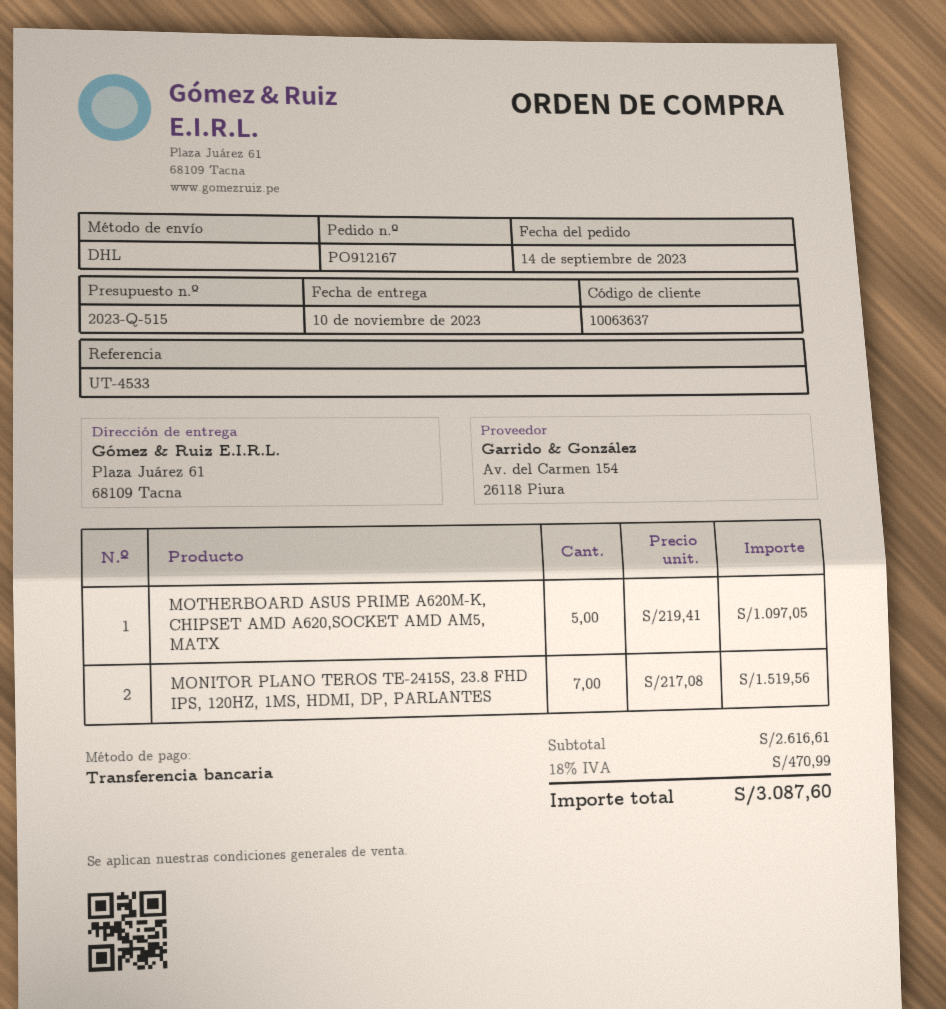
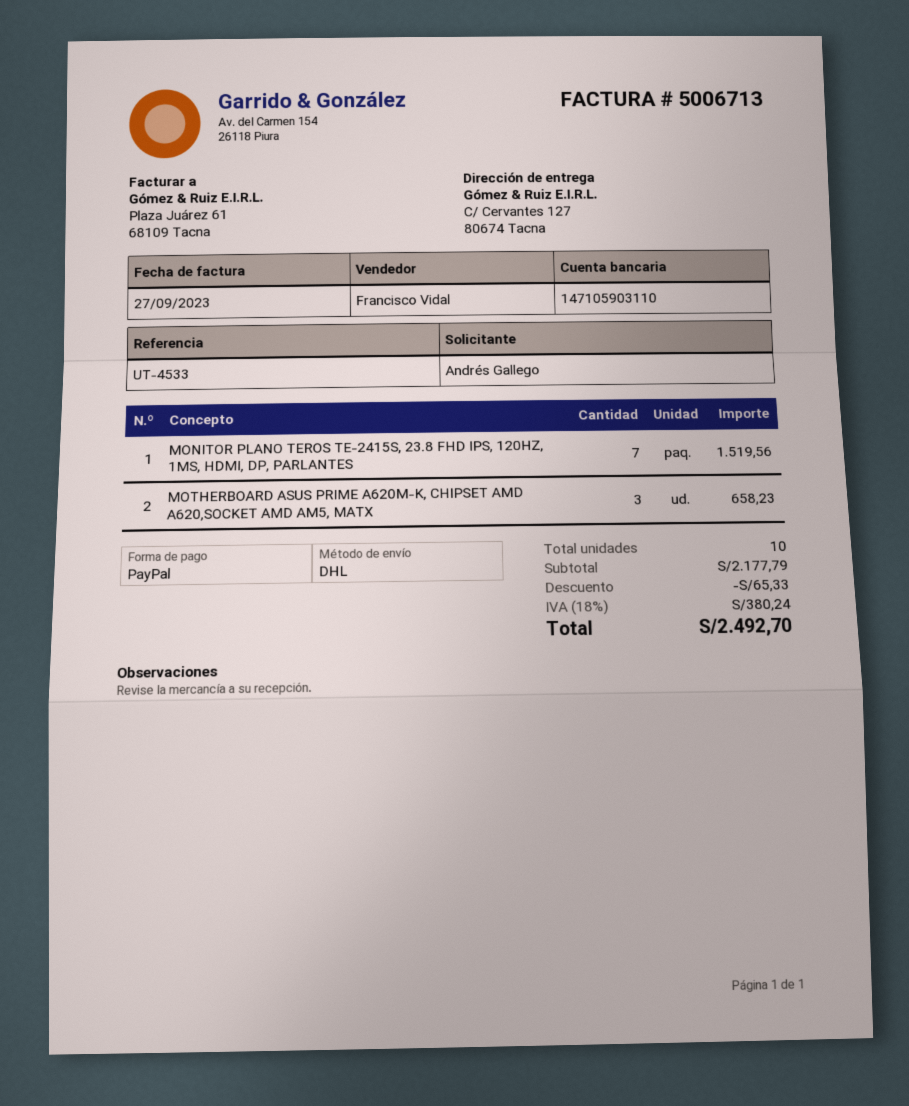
payment method: bank transfer -> PayPal
ship to: Plaza Juárez 61, 68109 Tacna -> C/ Cervantes 127, 80674 Tacna
MOTHERBOARD ASUS PRIME A620M-K, CHIPSET AMD A620,SOCKET AMD AM5, MATX: 5 for 1097.05 -> 3 for 658.23
subtotal: 2616.61 -> 2177.79
discount: none -> 65.33
tax: 18% = 470.99 -> 18% = 380.24
total: 3087.60 -> 2492.70

